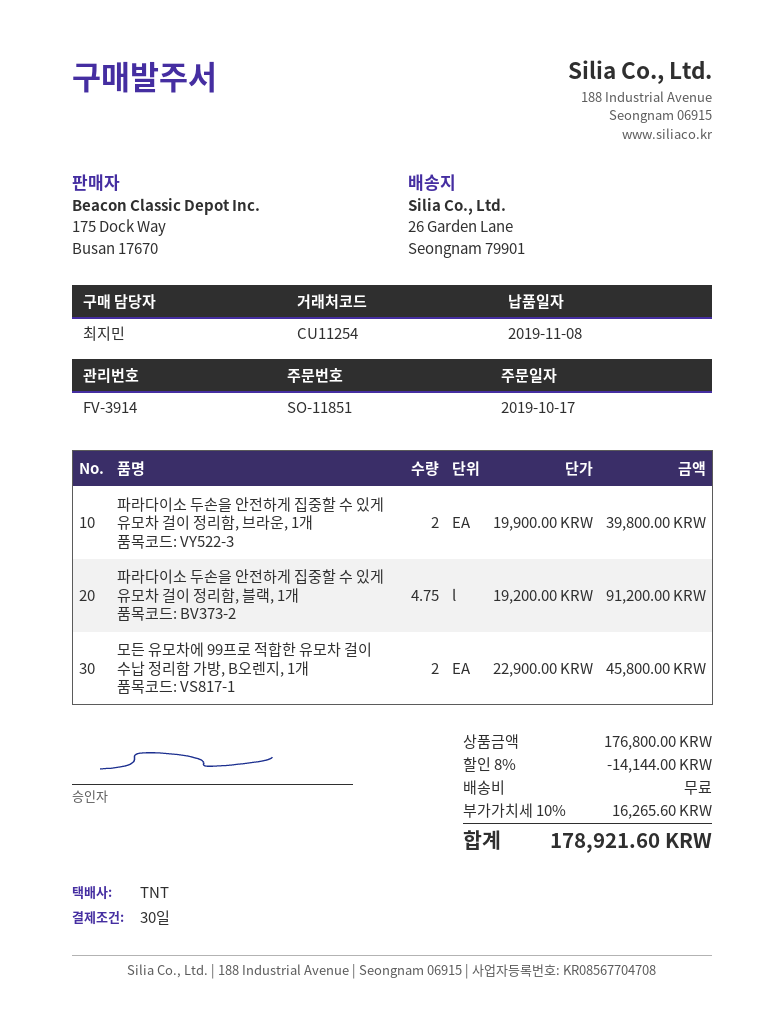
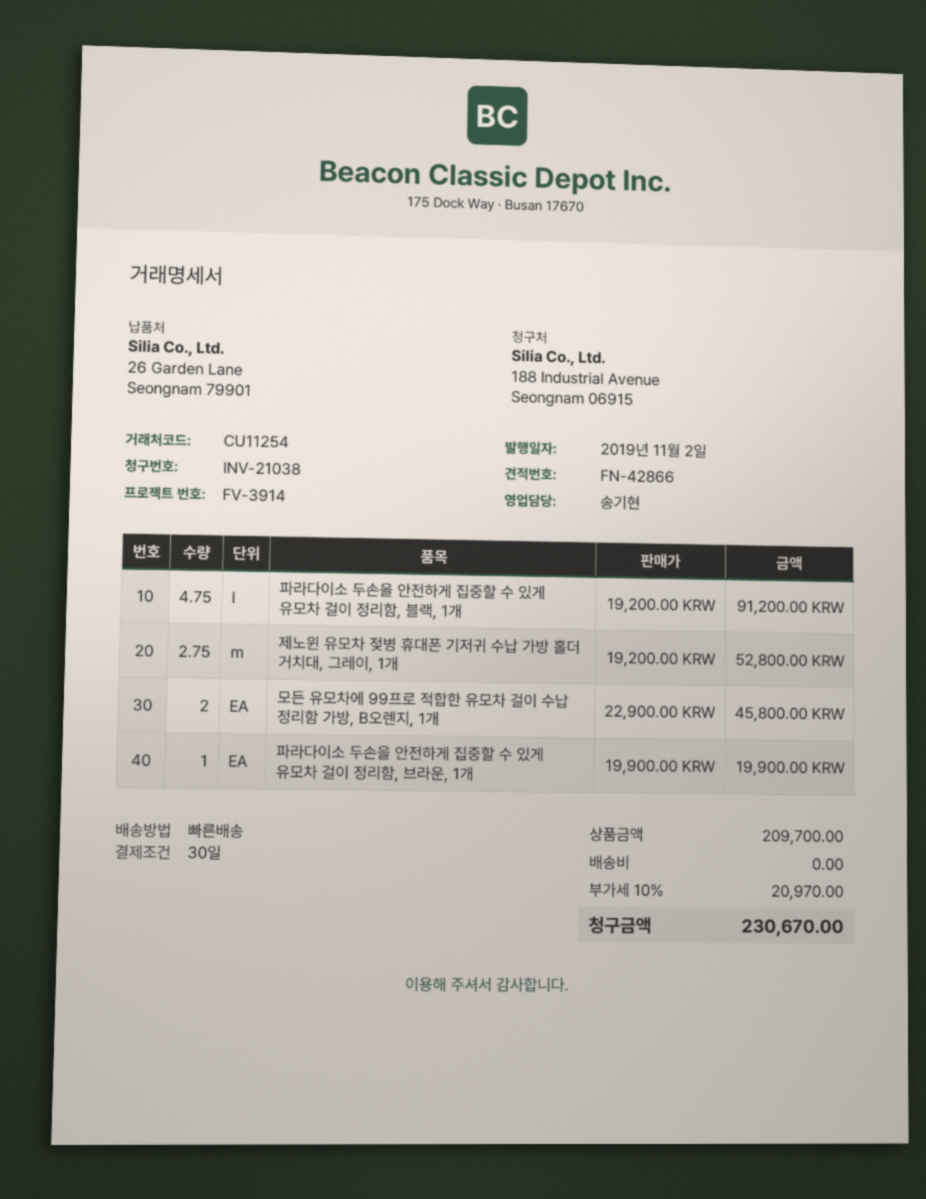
shipping method: TNT -> express
파라다이소 두손을 안전하게 집중할 수 있게 유모차 걸이 정리함, 브라운, 1개: 2 x 19900.00 = 39800.00 -> 1 x 19900.00 = 19900.00
제노윈 유모차 젖병 휴대폰 기저귀 수납 가방 홀더 거치대, 그레이, 1개: none -> 2.75 x 19200.00 = 52800.00
subtotal: 176800.00 -> 209700.00
discount: 8% = 14144.00 -> none
tax: 10% = 16265.60 -> 10% = 20970.00
total: 178921.60 -> 230670.00

